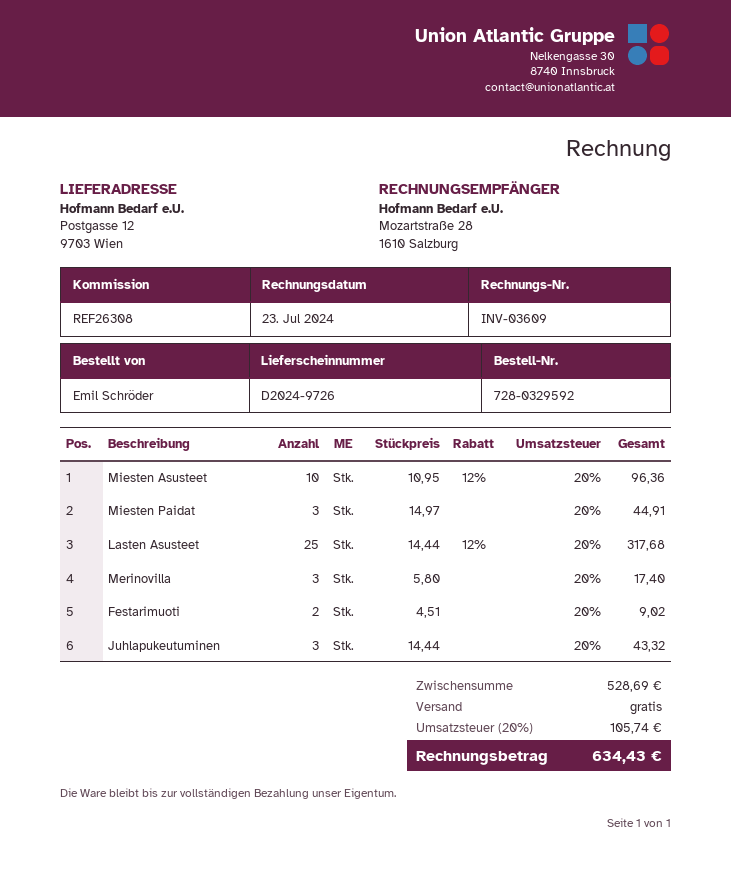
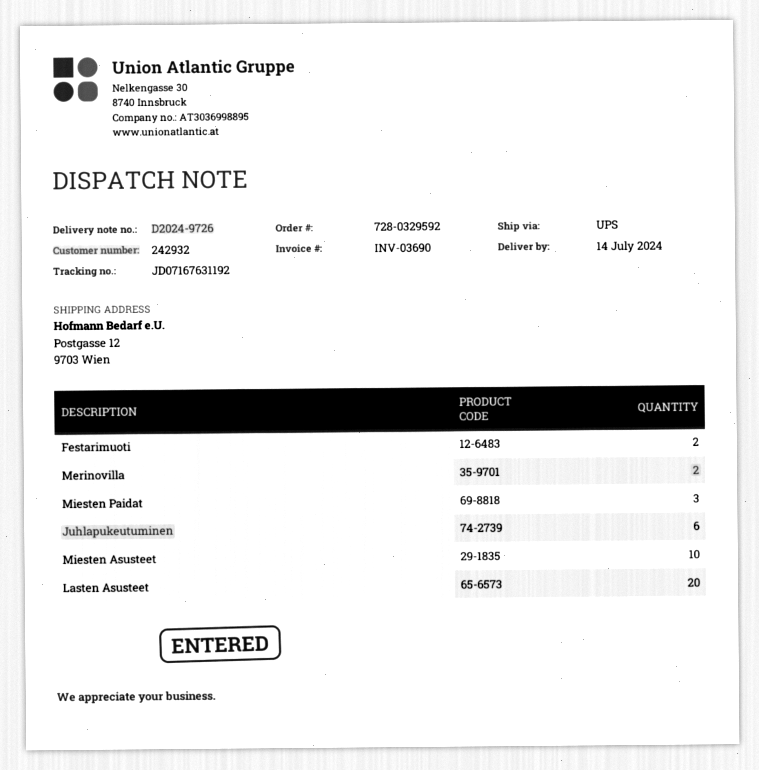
invoice number: INV-03609 -> INV-03690
Lasten Asusteet: 25 -> 20
Merinovilla: 3 -> 2
Juhlapukeutuminen: 3 -> 6

